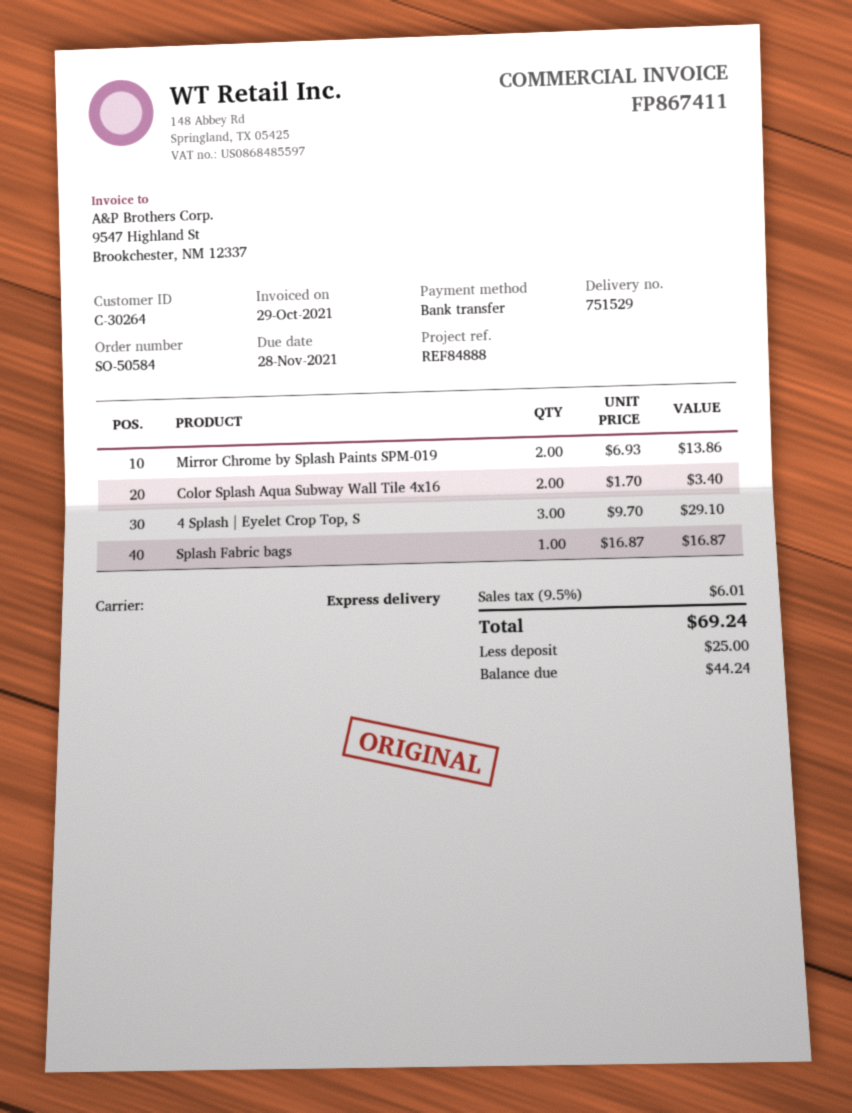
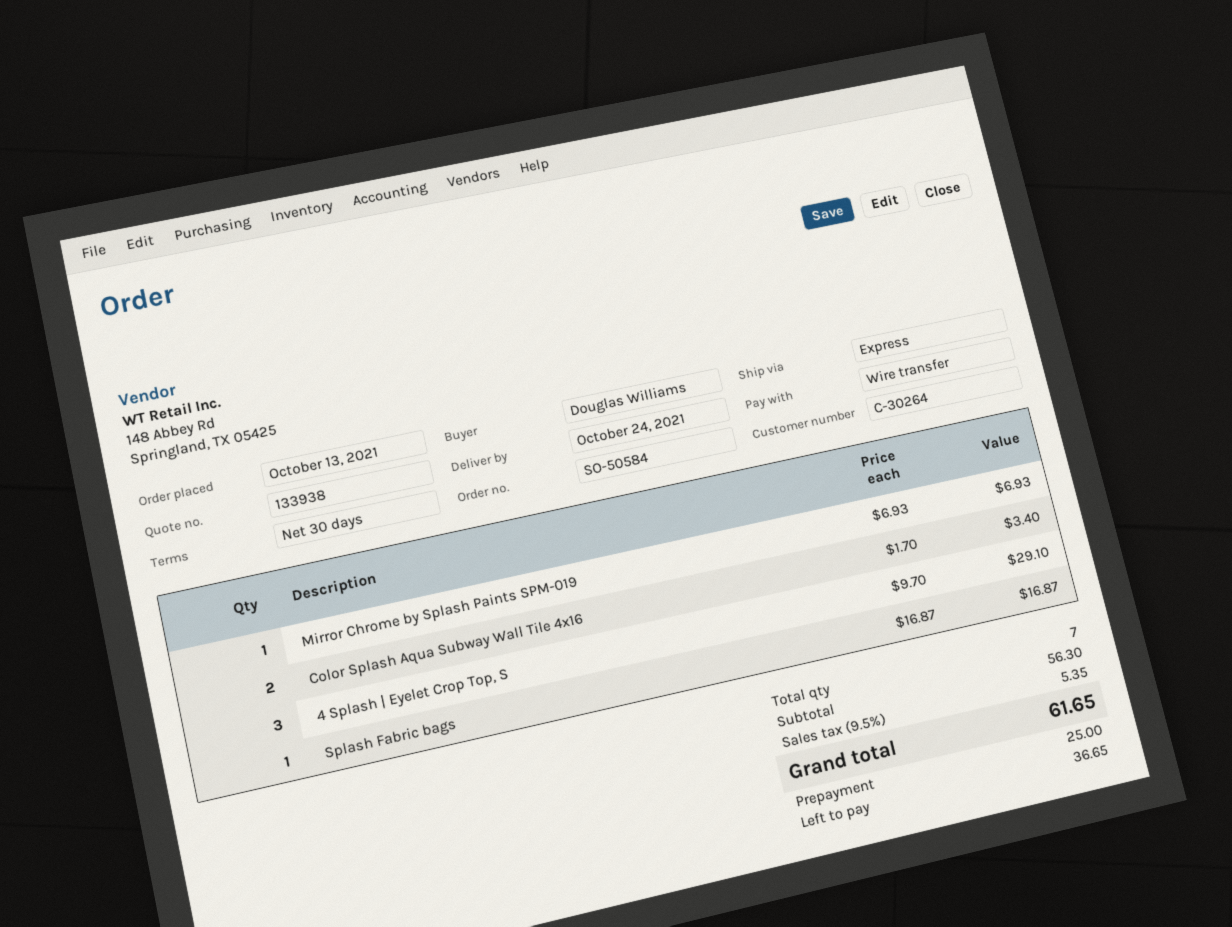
Mirror Chrome by Splash Paints SPM-019: 2 x 6.93 = 13.86 -> 1 x 6.93 = 6.93
tax: 9.5% = 6.01 -> 9.5% = 5.35
total: 69.24 -> 61.65
balance: 44.24 -> 36.65

